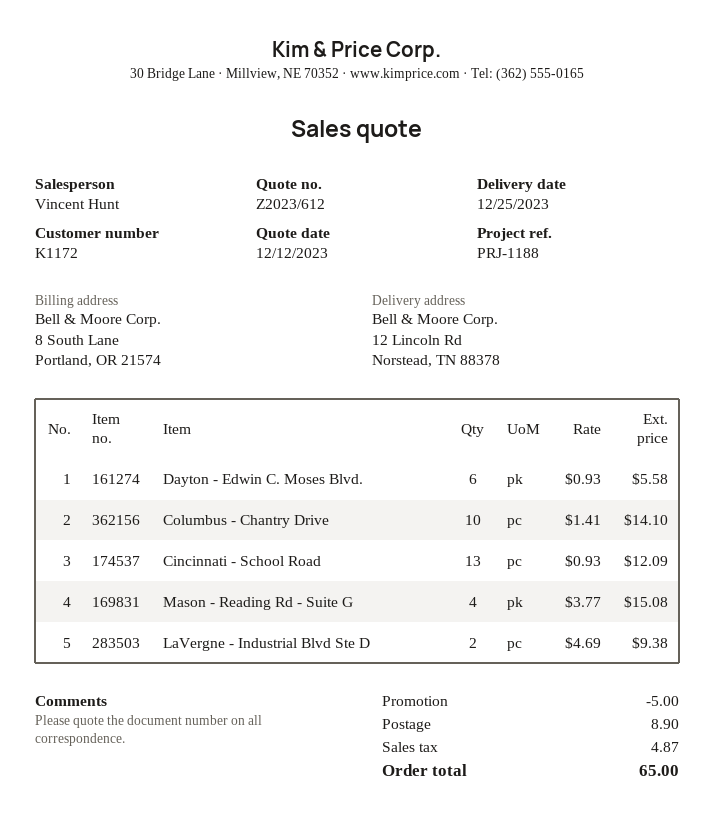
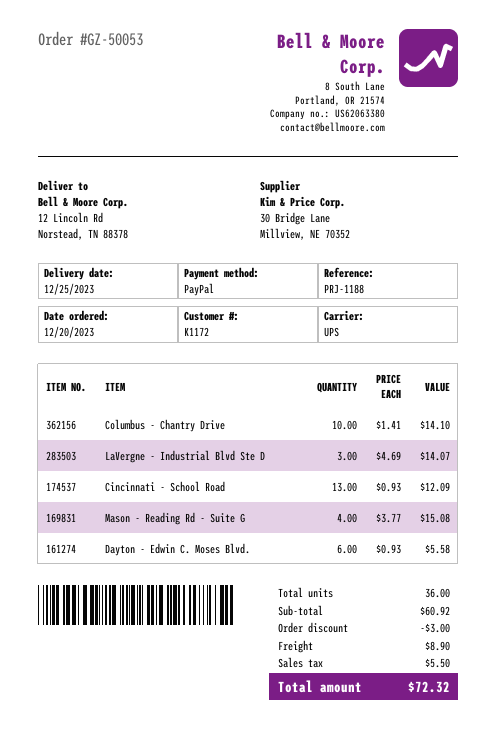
LaVergne - Industrial Blvd Ste D: 2 x 4.69 = 9.38 -> 3 x 4.69 = 14.07
discount: 5.00 -> 3.00
tax: 4.87 -> 5.50
total: 65.00 -> 72.32

